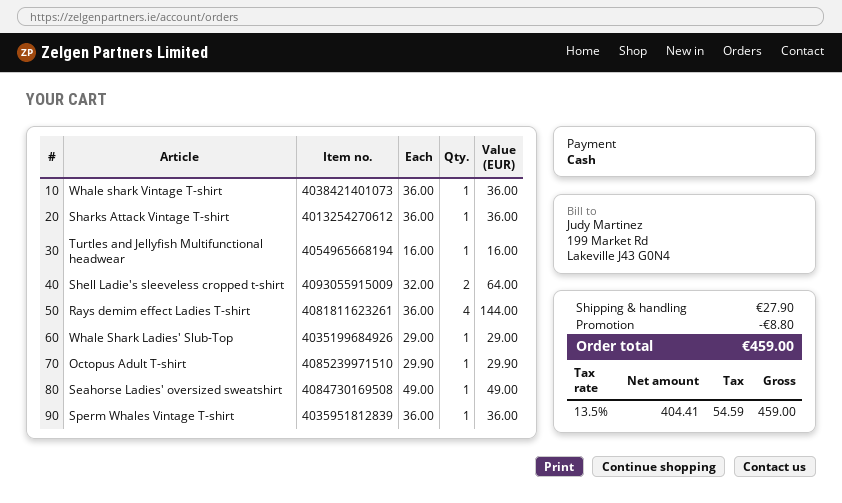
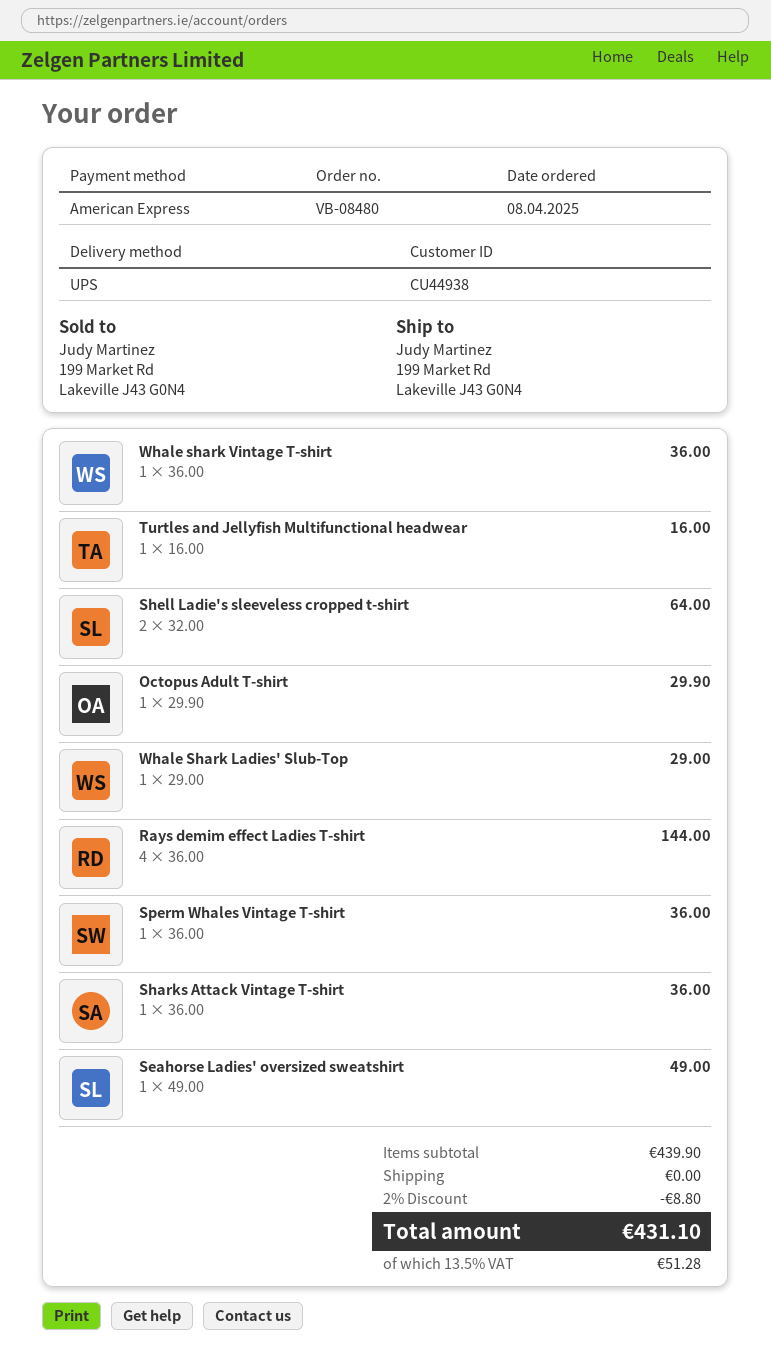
payment method: cash -> American Express
shipping: 27.90 -> 0.00
tax: 13.5% = 54.59 -> 13.5% = 51.28
total: 459.00 -> 431.10

